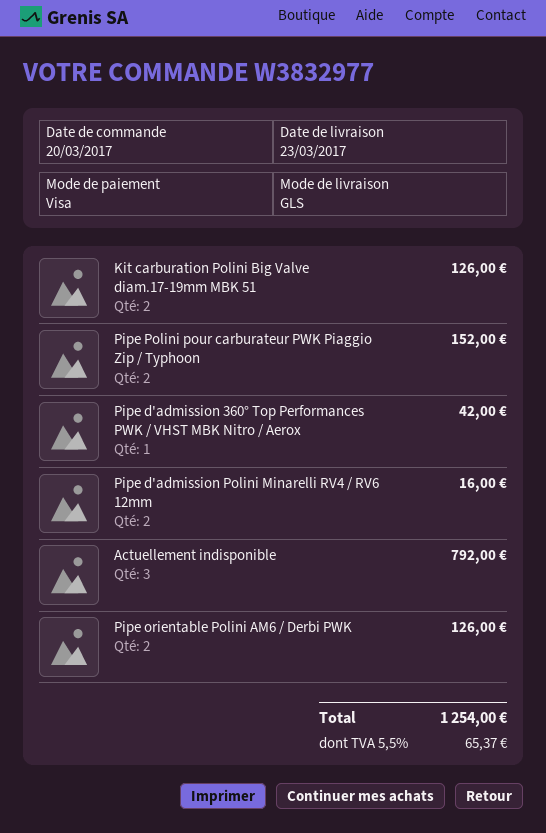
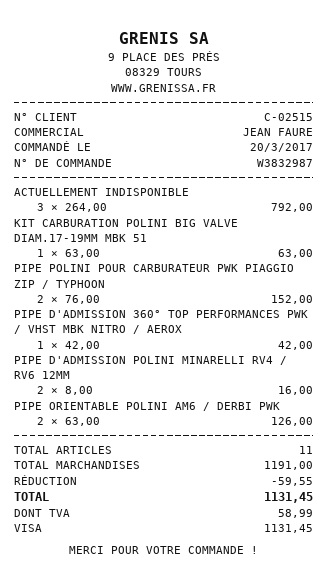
order number: W3832977 -> W3832987
Kit carburation Polini Big Valve diam.17-19mm MBK 51: 2 for 126.00 -> 1 for 63.00
discount: none -> 59.55
tax: 65.37 -> 58.99
total: 1254.00 -> 1131.45

